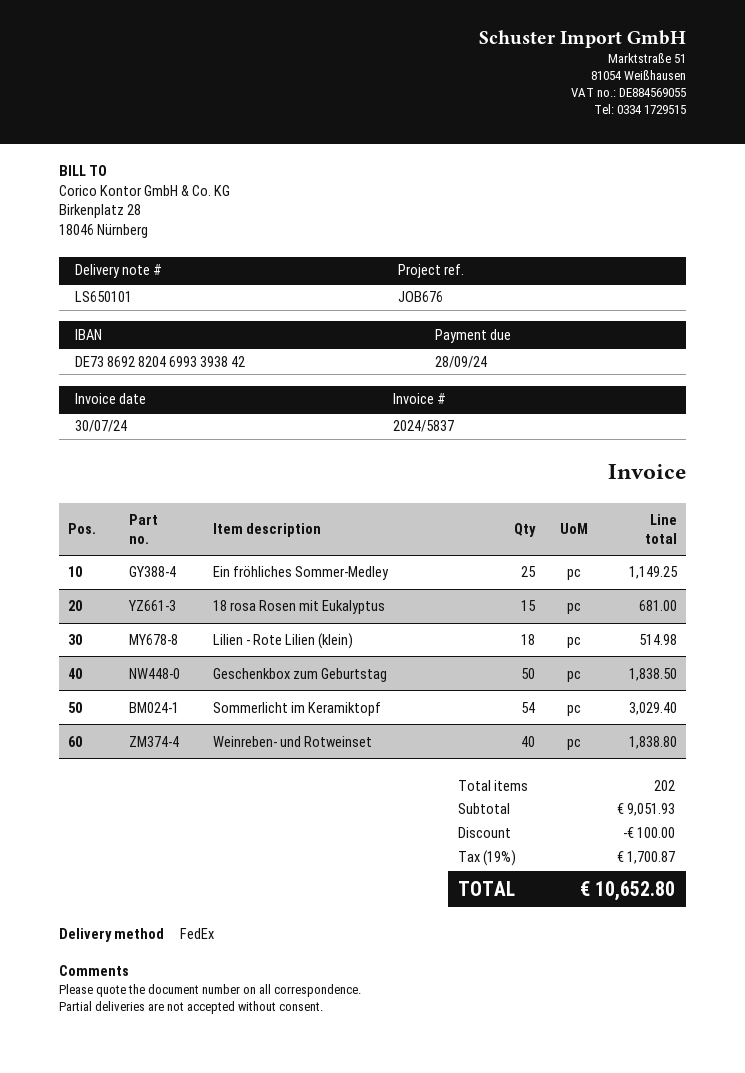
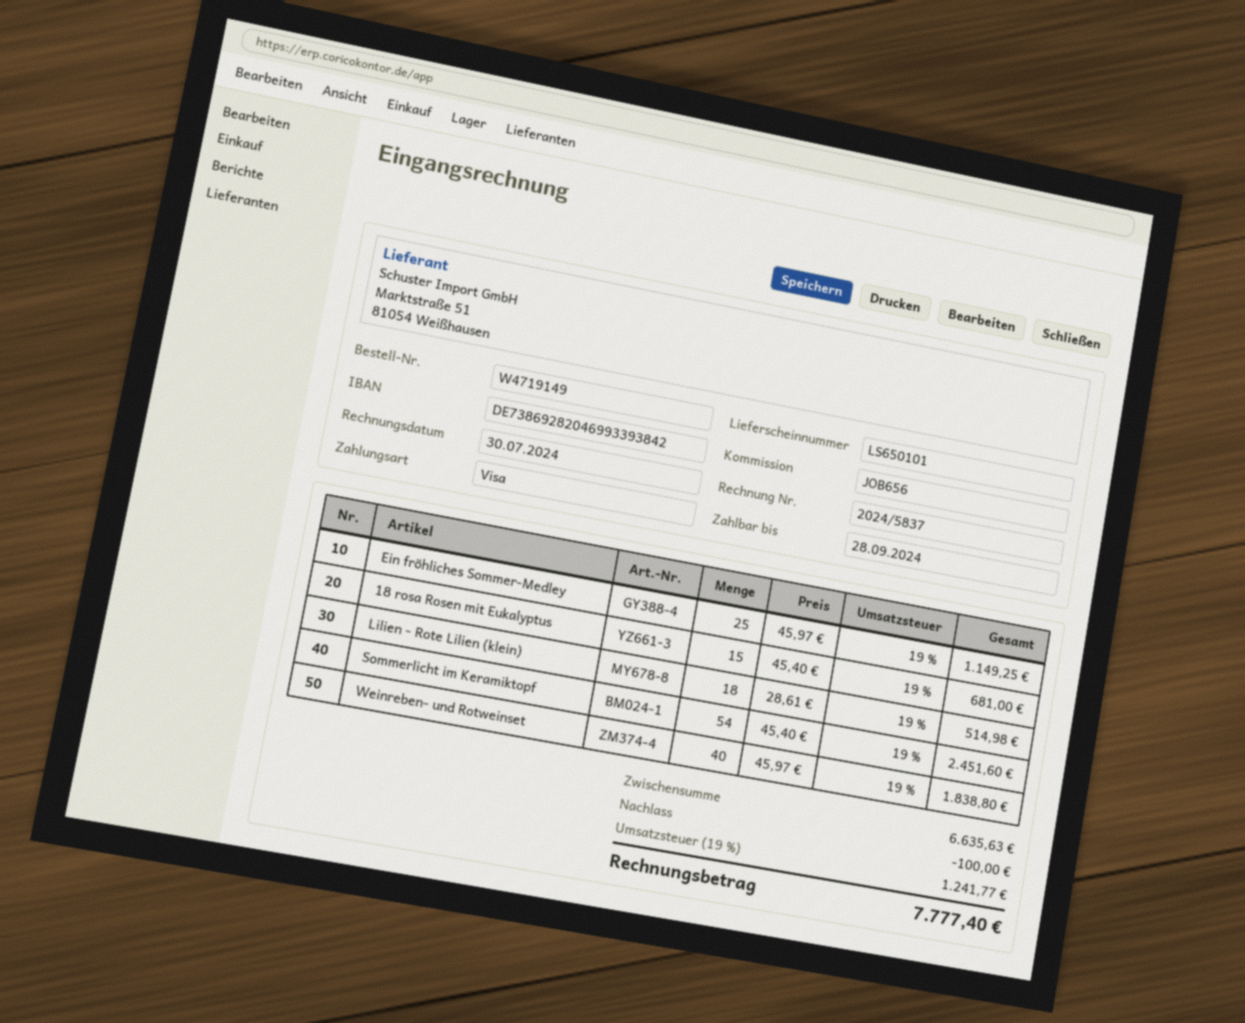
reference: JOB676 -> JOB656
Geschenkbox zum Geburtstag: 50 for 1838.50 -> none
Sommerlicht im Keramiktopf: 54 for 3029.40 -> 54 for 2451.60
subtotal: 9051.93 -> 6635.63
tax: 19% = 1700.87 -> 19% = 1241.77
total: 10652.80 -> 7777.40

